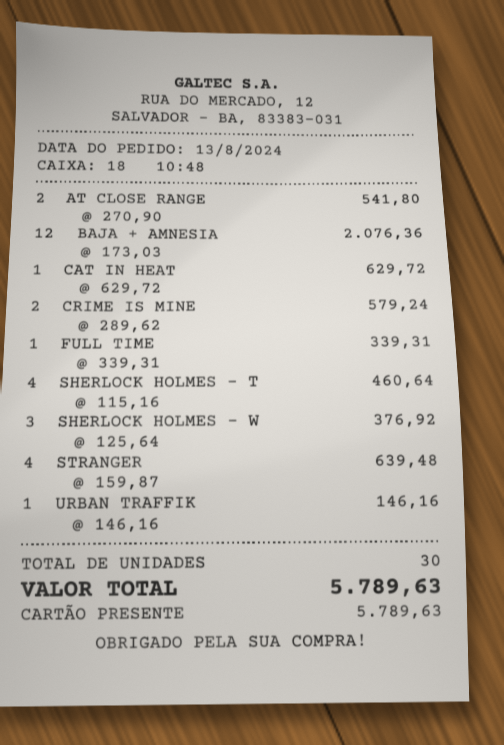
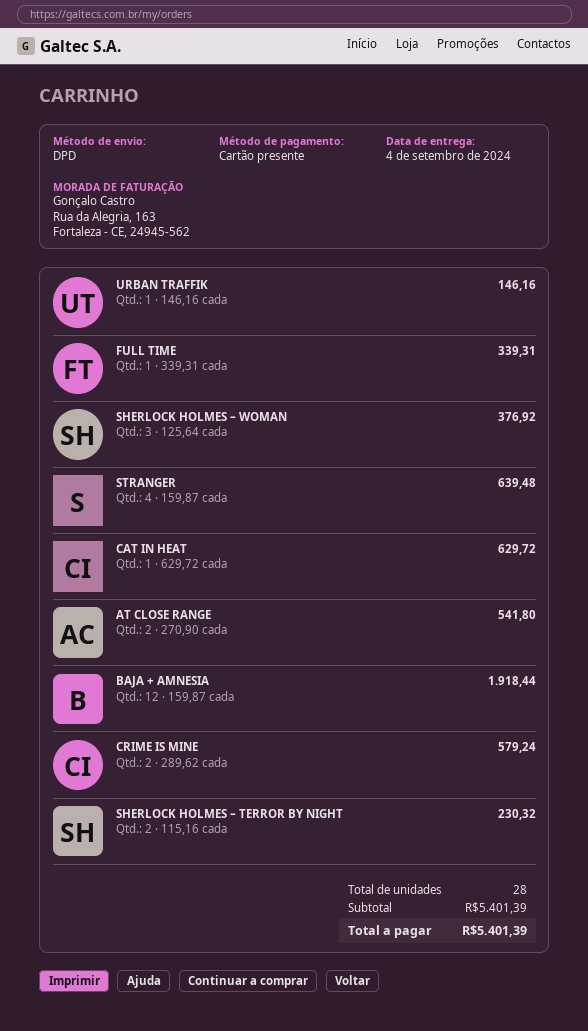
BAJA + AMNESIA: 12 x 173.03 = 2076.36 -> 12 x 159.87 = 1918.44
SHERLOCK HOLMES – T: 4 x 115.16 = 460.64 -> 2 x 115.16 = 230.32
total quantity: 30 -> 28
total: 5789.63 -> 5401.39

